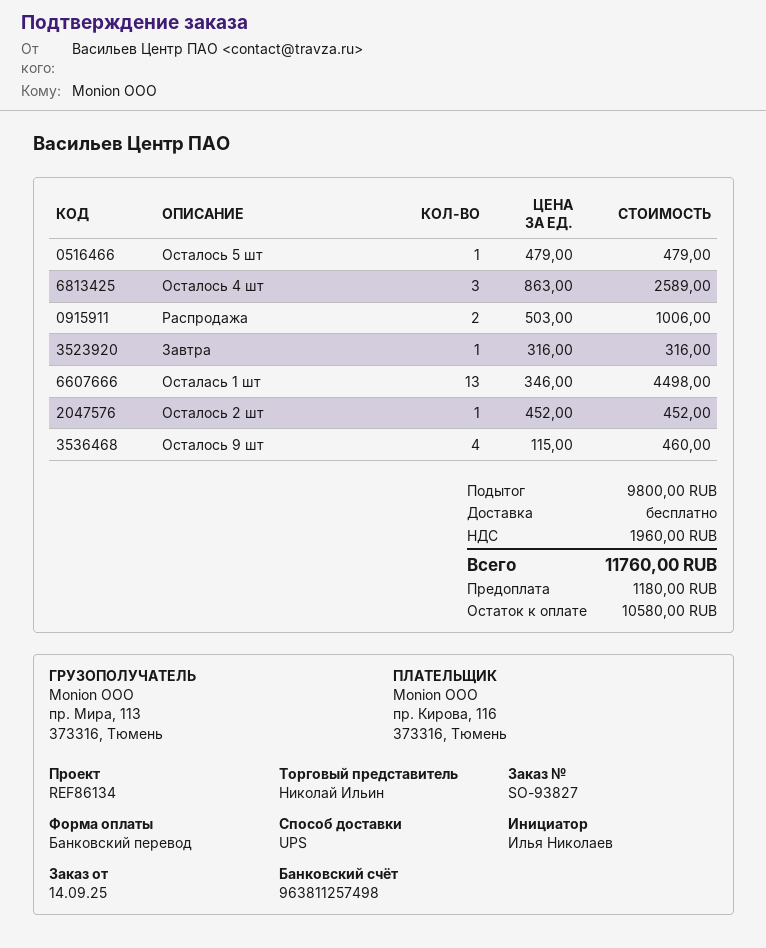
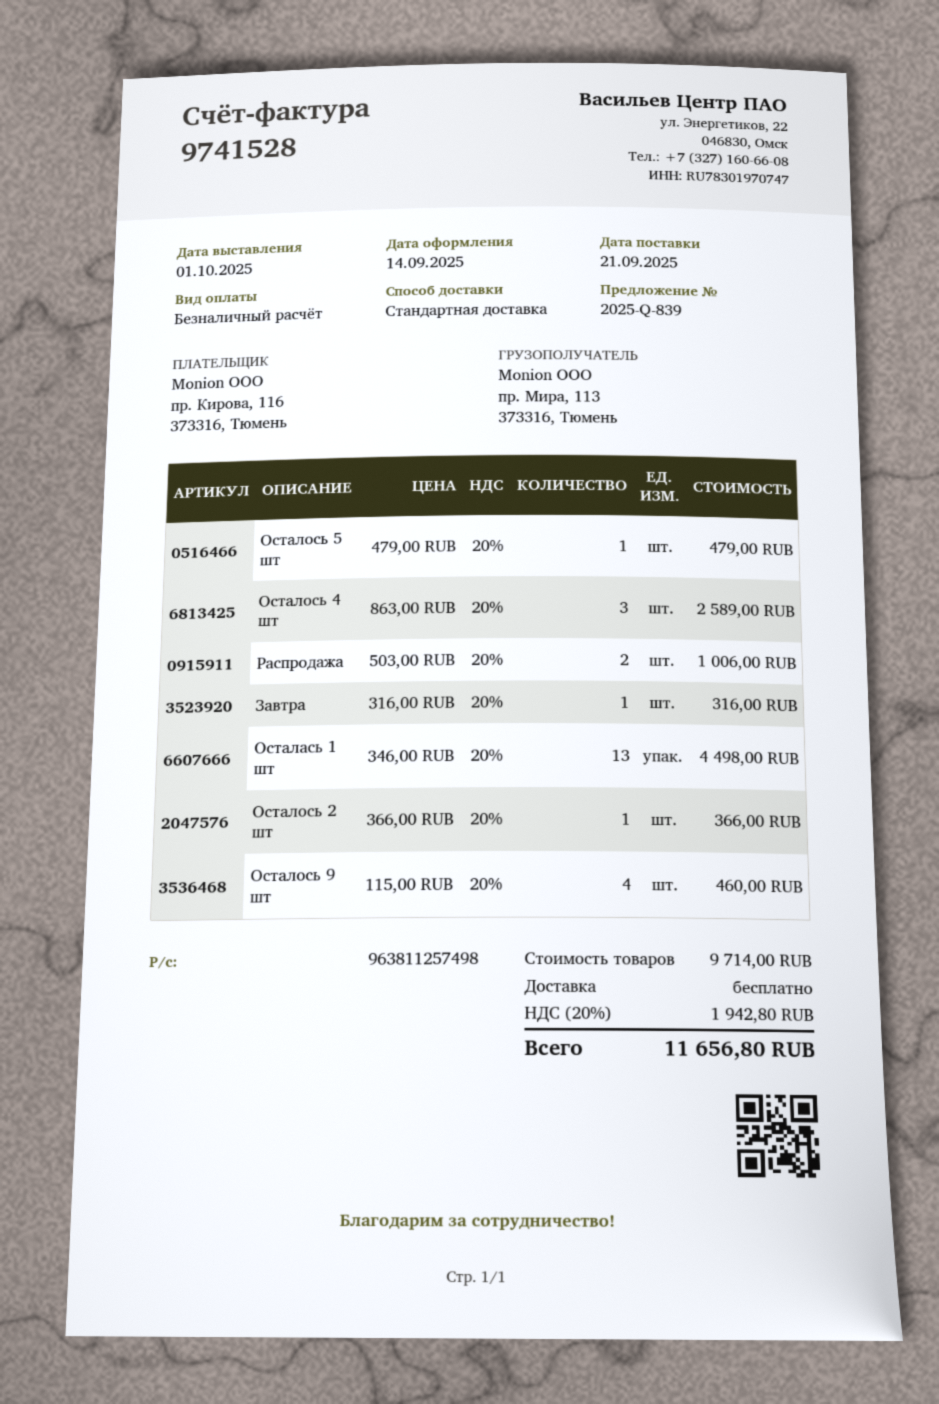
shipping method: UPS -> standard
Осталось 2 шт: 1 x 452.00 = 452.00 -> 1 x 366.00 = 366.00
subtotal: 9800.00 -> 9714.00
tax: 1960.00 -> 1942.80
total: 11760.00 -> 11656.80

